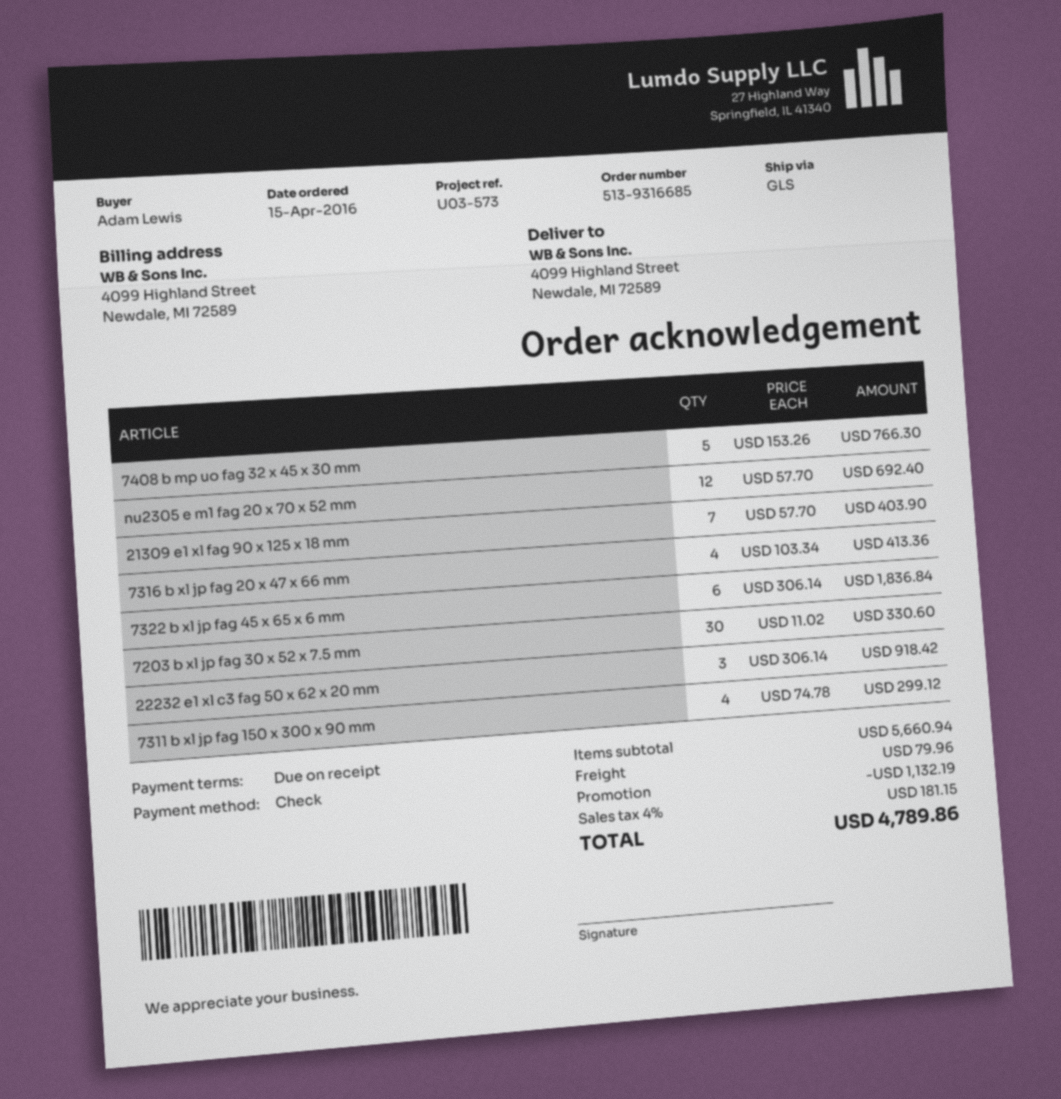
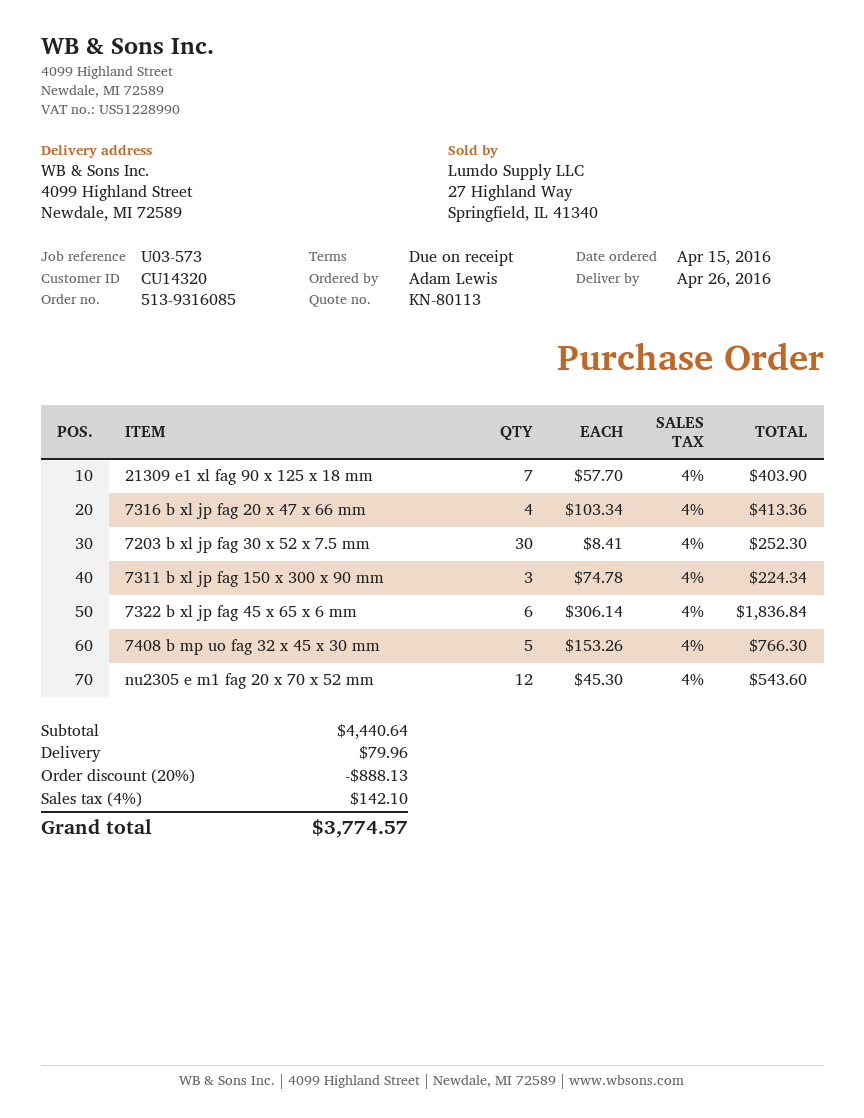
order number: 513-9316685 -> 513-9316085
nu2305 e m1 fag 20 x 70 x 52 mm: 12 x 57.70 = 692.40 -> 12 x 45.30 = 543.60
7203 b xl jp fag 30 x 52 x 7.5 mm: 30 x 11.02 = 330.60 -> 30 x 8.41 = 252.30
22232 e1 xl c3 fag 50 x 62 x 20 mm: 3 x 306.14 = 918.42 -> none
7311 b xl jp fag 150 x 300 x 90 mm: 4 x 74.78 = 299.12 -> 3 x 74.78 = 224.34
subtotal: 5660.94 -> 4440.64
discount: 1132.19 -> 888.13
tax: 4% = 181.15 -> 4% = 142.10
total: 4789.86 -> 3774.57

